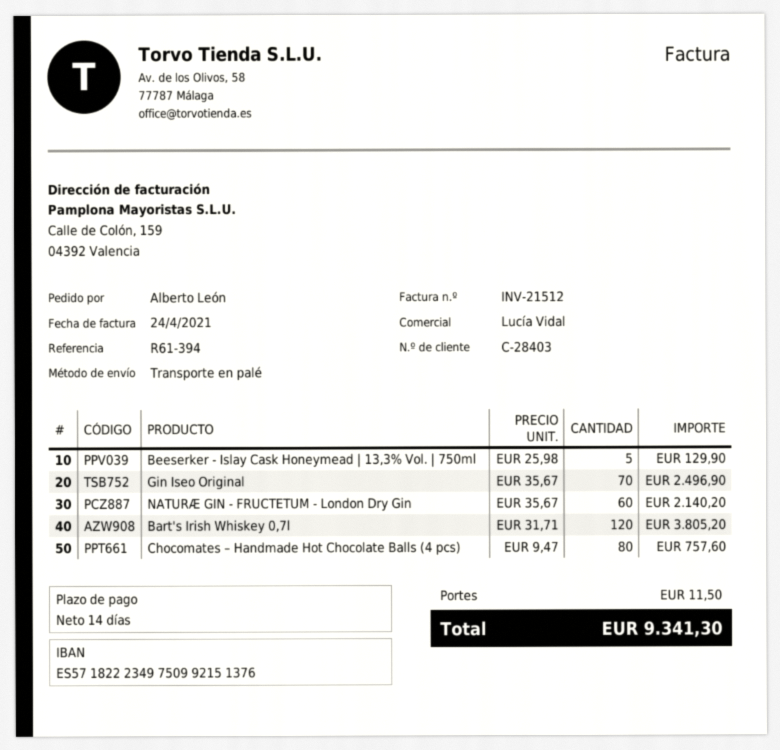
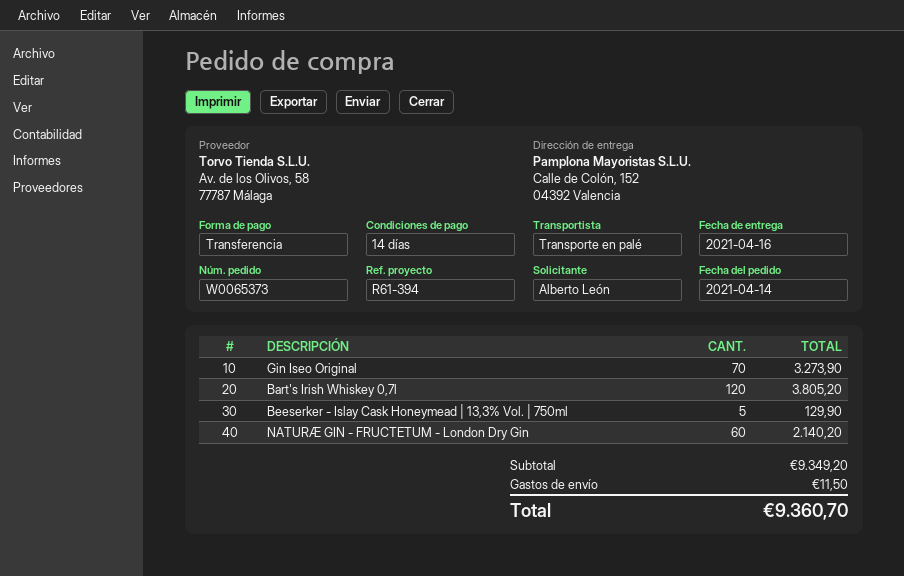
Gin Iseo Original: 70 for 2496.90 -> 70 for 3273.90
Chocomates – Handmade Hot Chocolate Balls (4 pcs): 80 for 757.60 -> none
total: 9341.30 -> 9360.70

